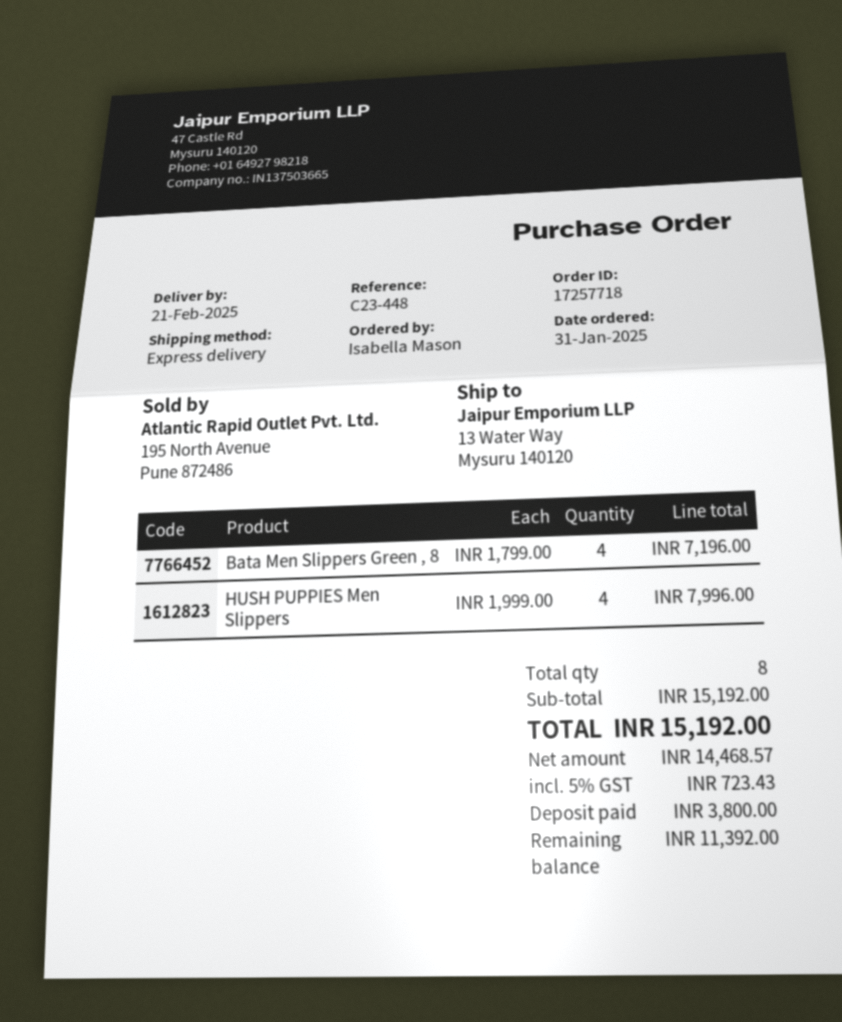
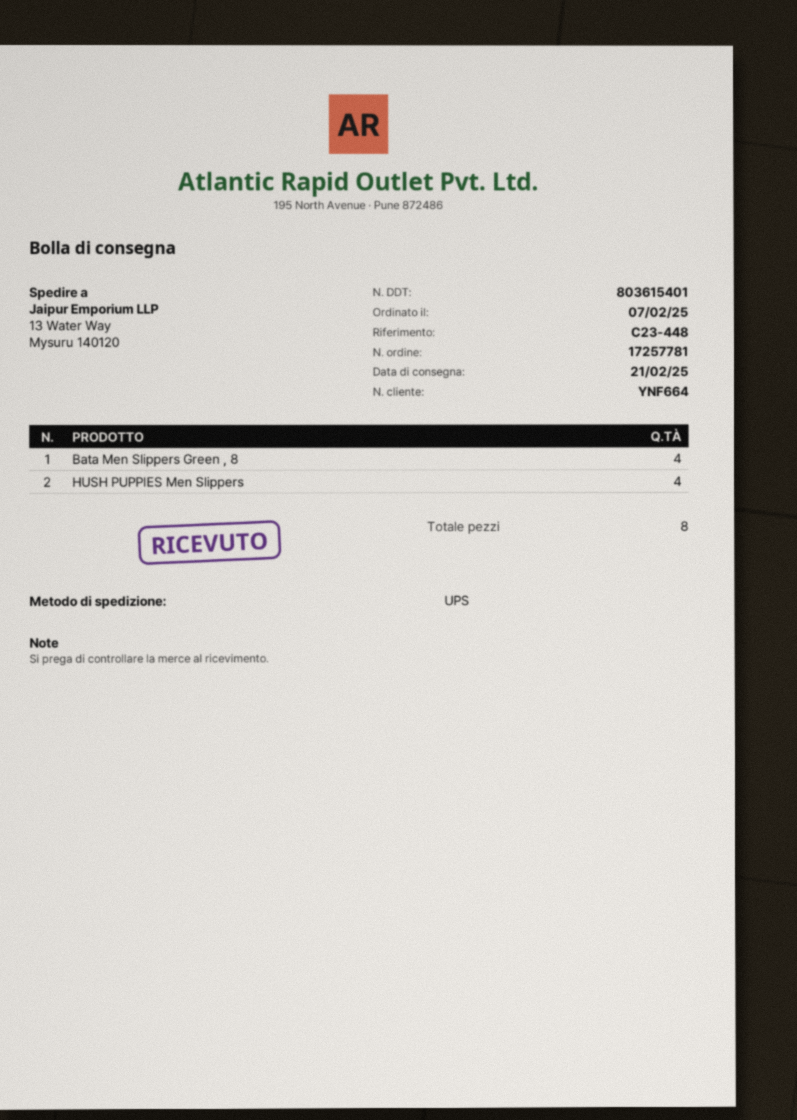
order number: 17257718 -> 17257781
order date: 2025-01-31 -> 2025-02-07
shipping method: express -> UPS

